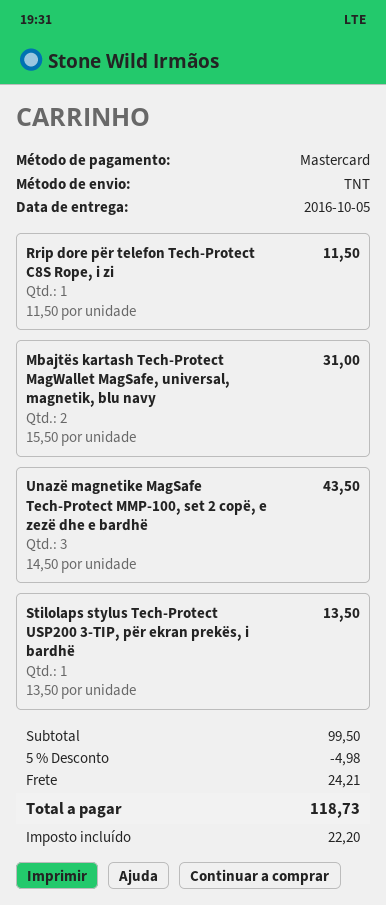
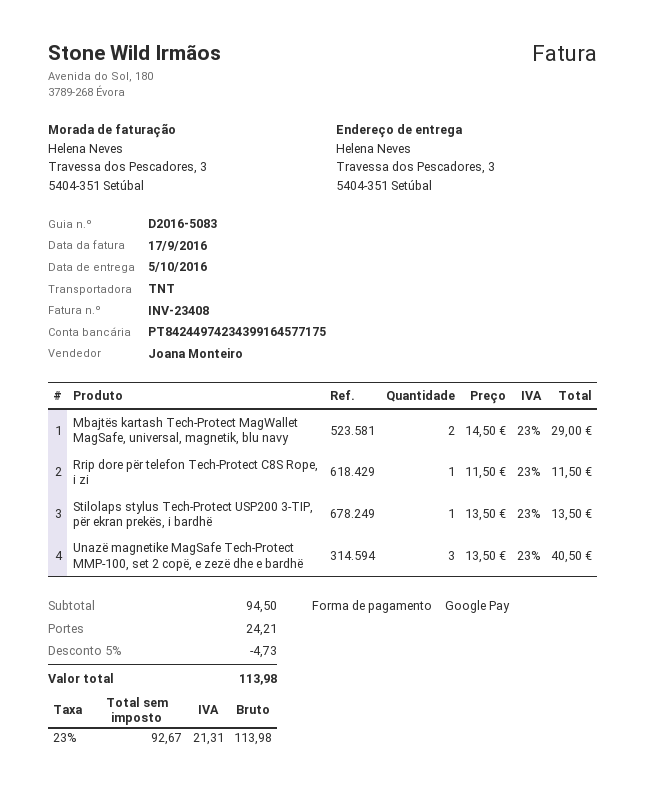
payment method: Mastercard -> Google Pay
Mbajtës kartash Tech-Protect MagWallet MagSafe, universal, magnetik, blu navy: 2 x 15.50 = 31.00 -> 2 x 14.50 = 29.00
Unazë magnetike MagSafe Tech-Protect MMP-100, set 2 copë, e zezë dhe e bardhë: 3 x 14.50 = 43.50 -> 3 x 13.50 = 40.50
subtotal: 99.50 -> 94.50
discount: 5% = 4.98 -> 5% = 4.73
tax: 22.20 -> 21.31
total: 118.73 -> 113.98

